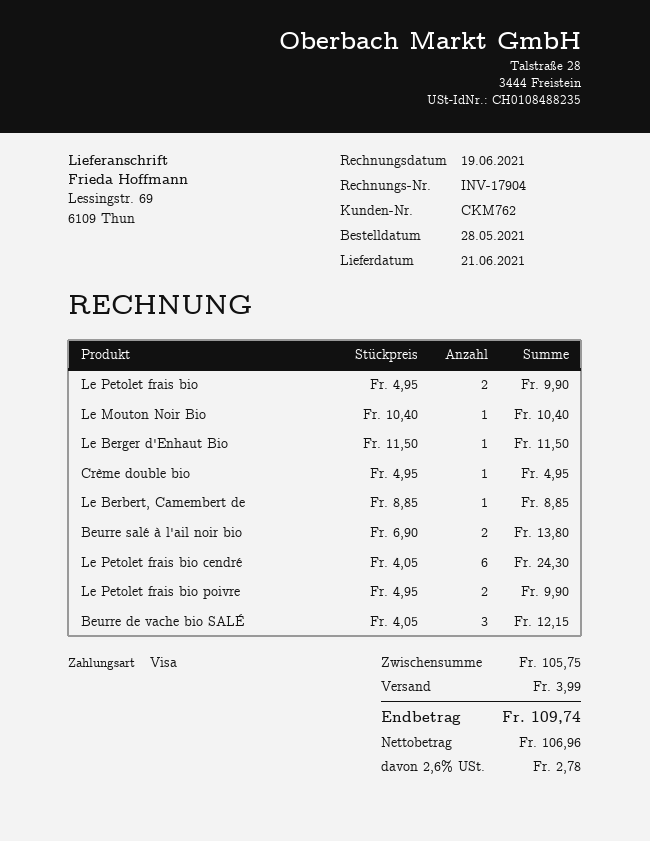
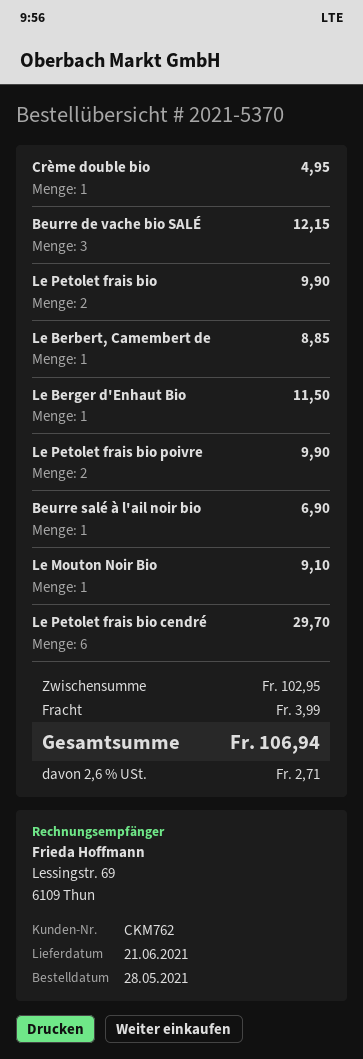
Le Mouton Noir Bio: 1 for 10.40 -> 1 for 9.10
Beurre salé à l'ail noir bio: 2 for 13.80 -> 1 for 6.90
Le Petolet frais bio cendré: 6 for 24.30 -> 6 for 29.70
subtotal: 105.75 -> 102.95
tax: 2.6% = 2.78 -> 2.6% = 2.71
total: 109.74 -> 106.94

